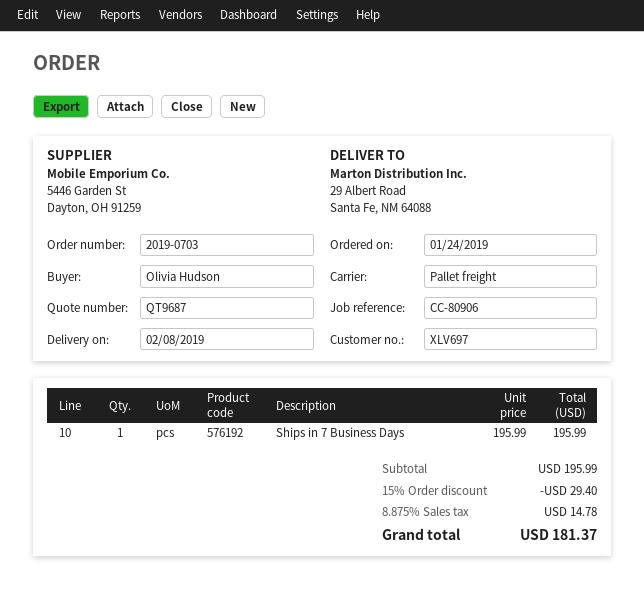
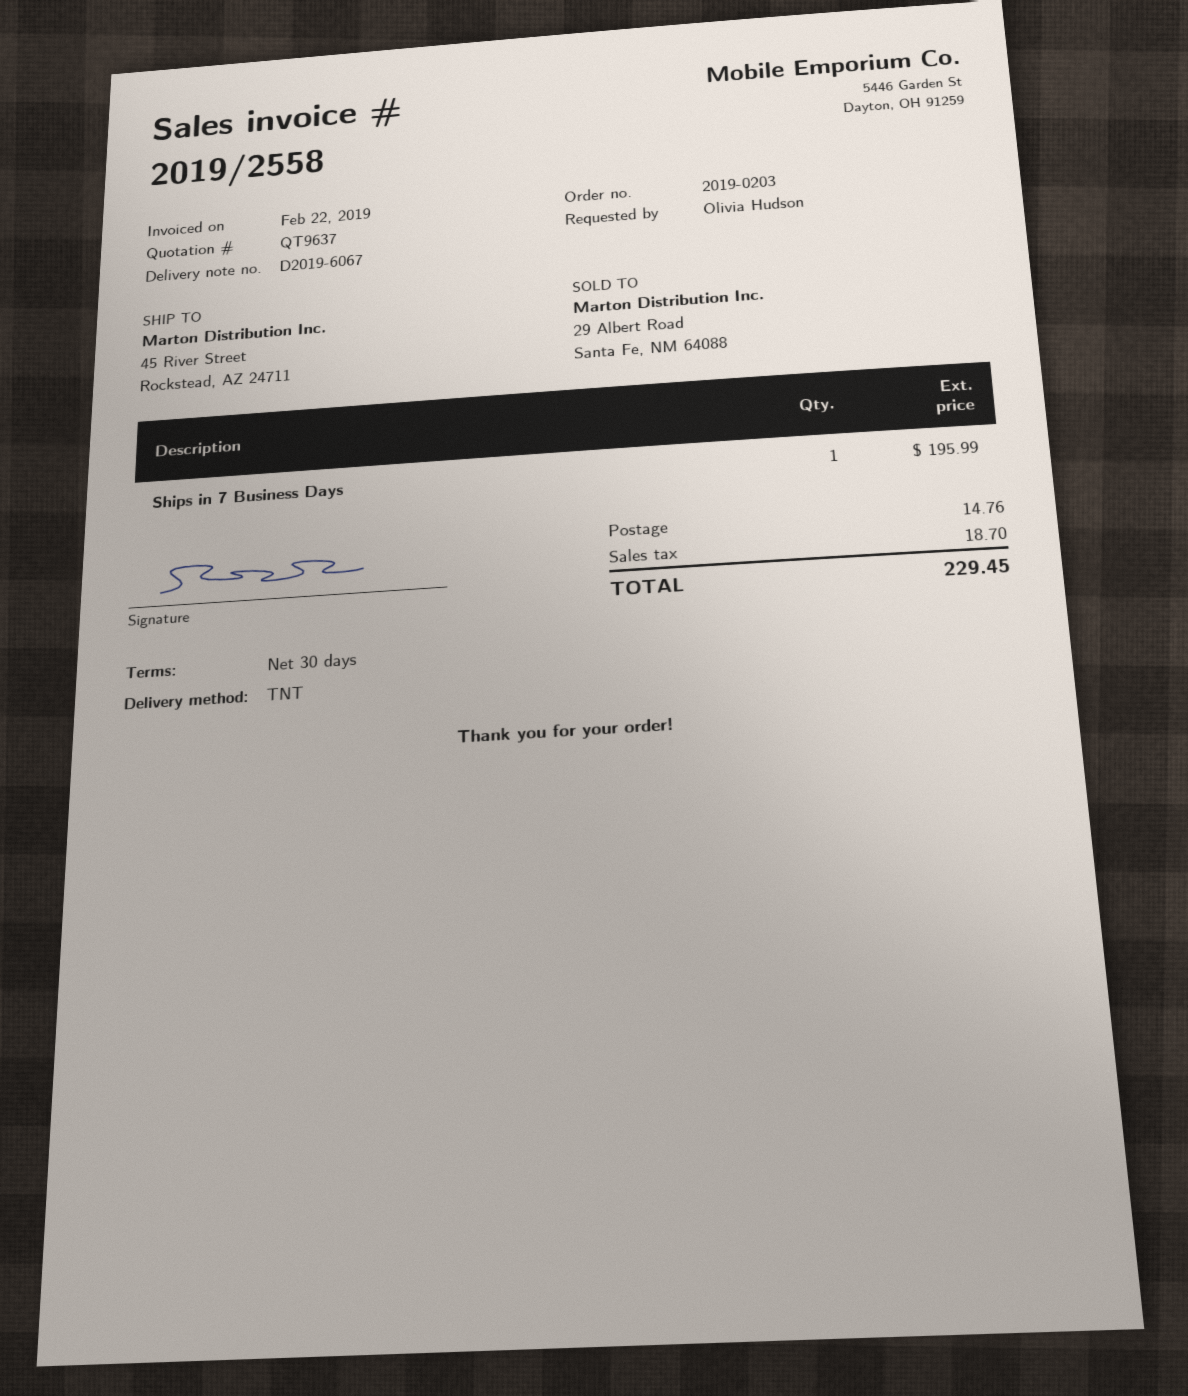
quote number: QT9687 -> QT9637
order number: 2019-0703 -> 2019-0203
shipping method: pallet freight -> TNT
ship to: 29 Albert Road, Santa Fe, NM 64088 -> 45 River Street, Rockstead, AZ 24711
discount: 15% = 29.40 -> none
shipping: none -> 14.76
tax: 14.78 -> 18.70
total: 181.37 -> 229.45

